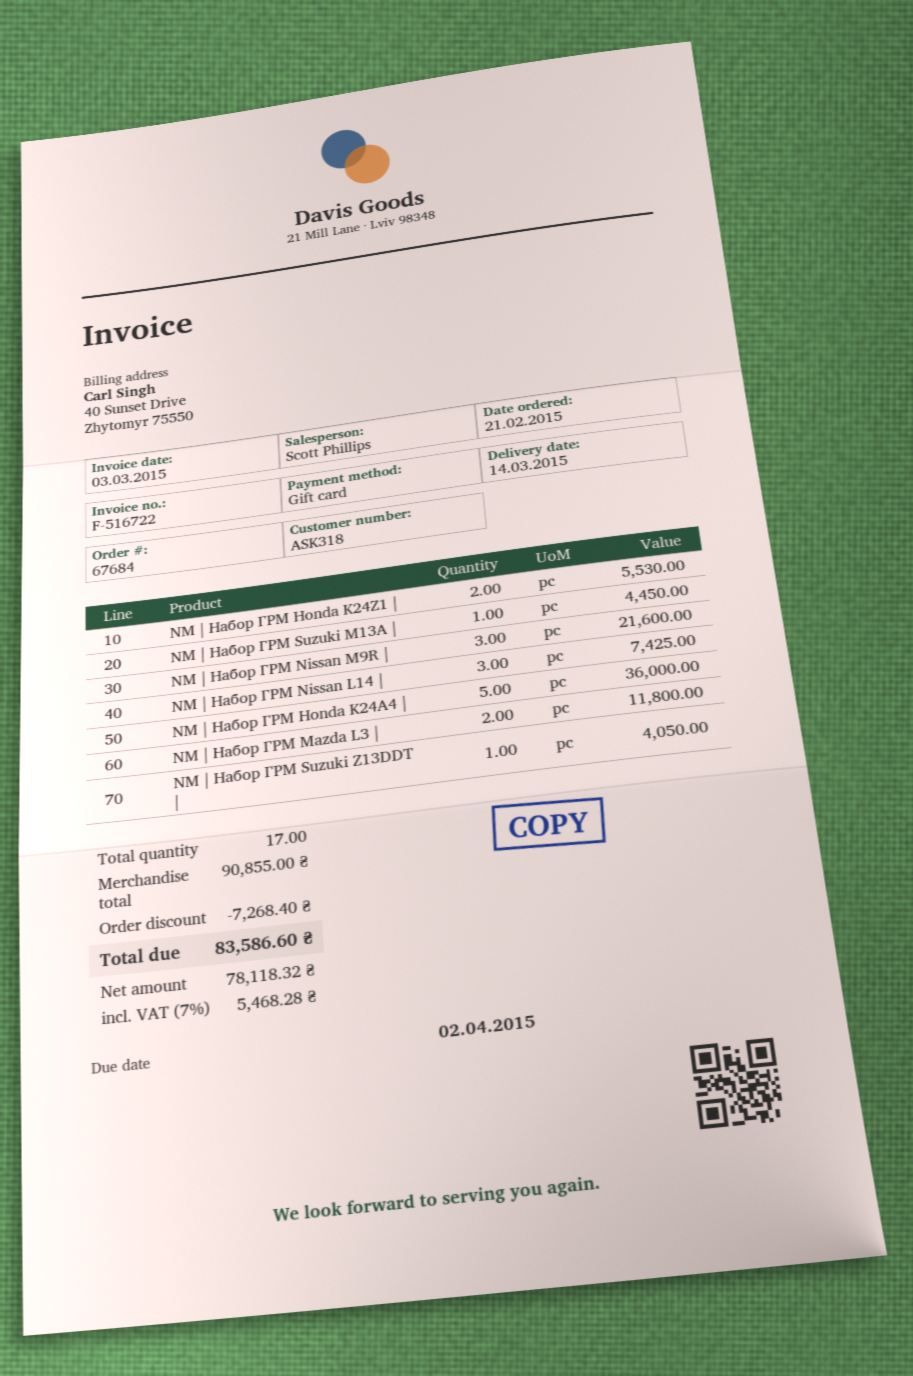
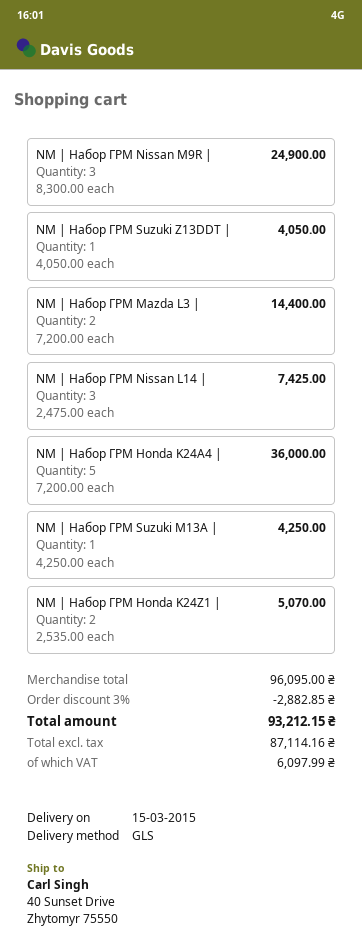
delivery date: 2015-03-14 -> 2015-03-15
NM | Набор ГРМ Honda K24Z1 |: 2 for 5530.00 -> 2 for 5070.00
NM | Набор ГРМ Suzuki M13A |: 1 for 4450.00 -> 1 for 4250.00
NM | Набор ГРМ Nissan M9R |: 3 for 21600.00 -> 3 for 24900.00
NM | Набор ГРМ Mazda L3 |: 2 for 11800.00 -> 2 for 14400.00
subtotal: 90855.00 -> 96095.00
discount: 7268.40 -> 2882.85
net: 78118.32 -> 87114.16
tax: 5468.28 -> 6097.99
total: 83586.60 -> 93212.15

